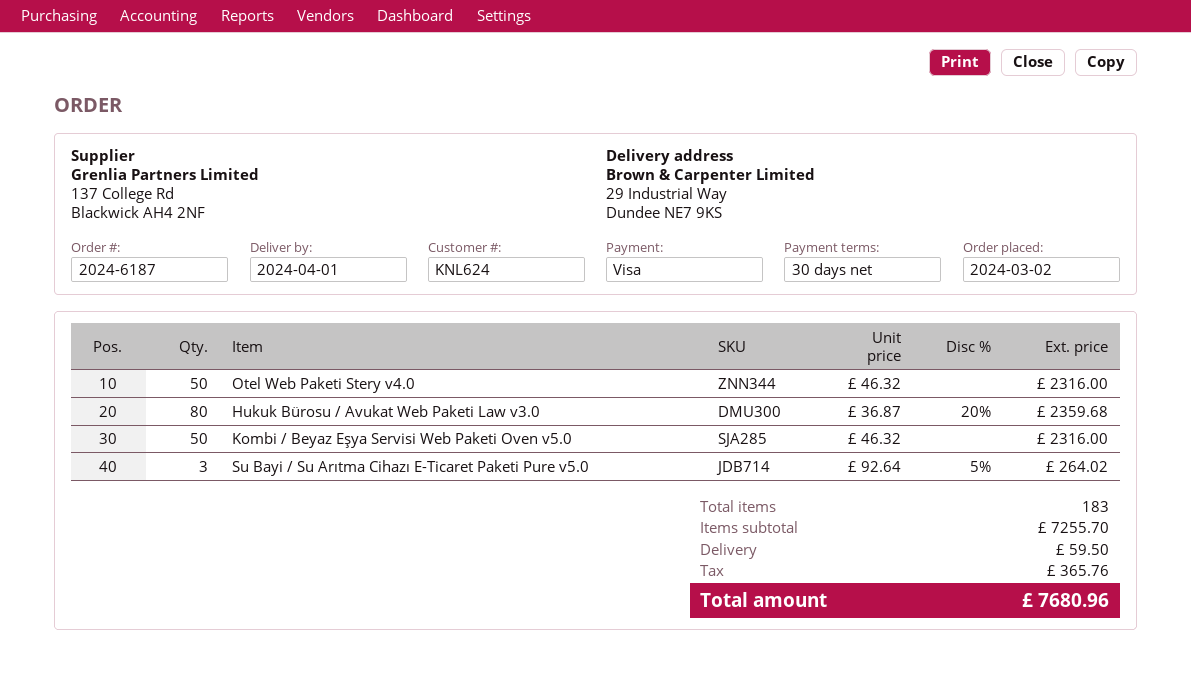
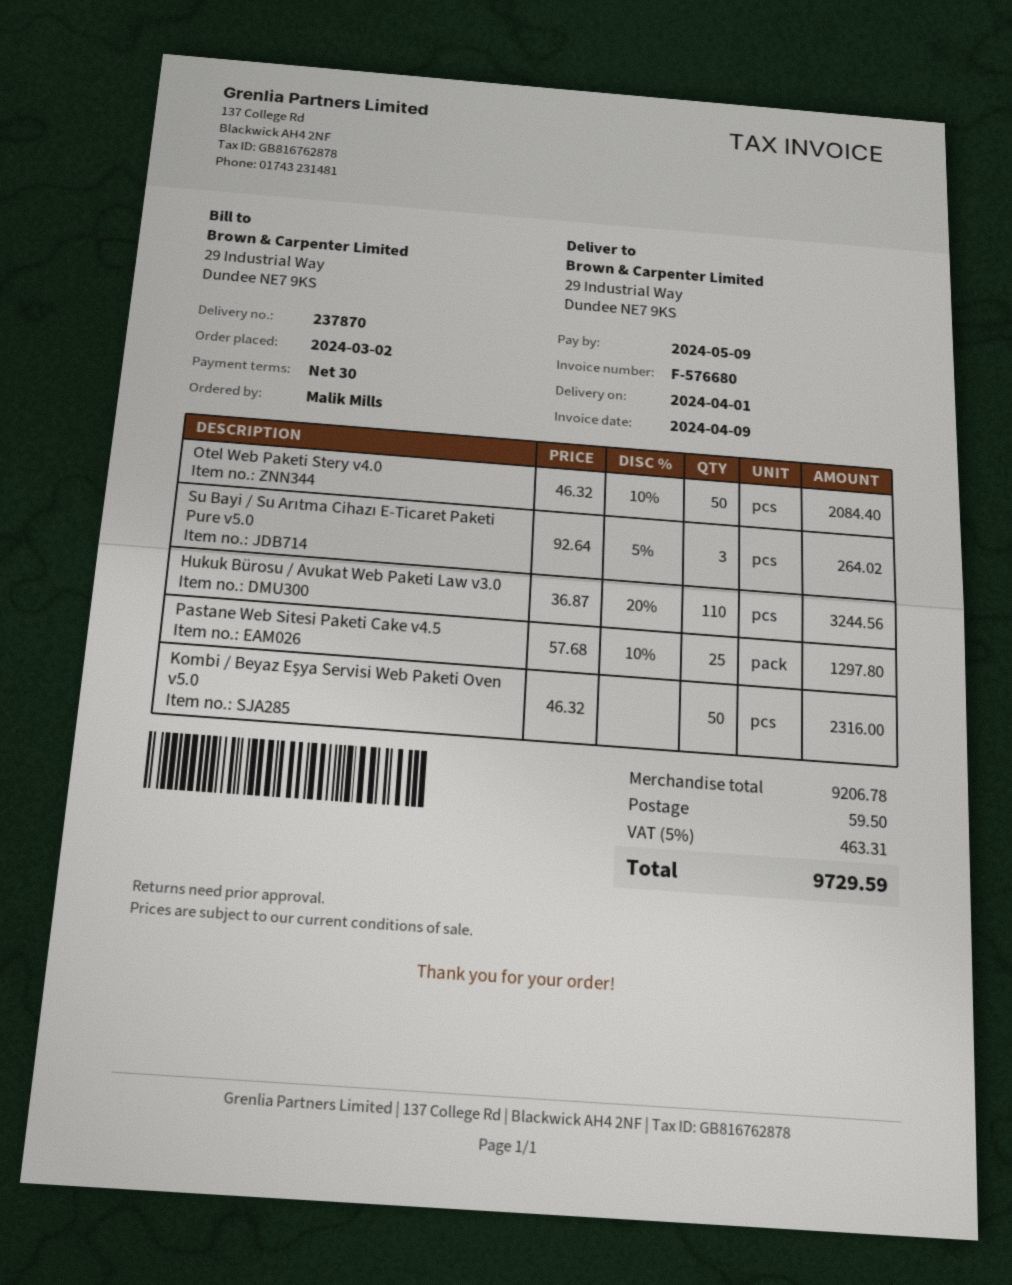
Otel Web Paketi Stery v4.0: 50 x 46.32 = 2316.00 -> 50 x 46.32 - 10% = 2084.40
Hukuk Bürosu / Avukat Web Paketi Law v3.0: 80 x 36.87 - 20% = 2359.68 -> 110 x 36.87 - 20% = 3244.56
Pastane Web Sitesi Paketi Cake v4.5: none -> 25 x 57.68 - 10% = 1297.80
subtotal: 7255.70 -> 9206.78
tax: 365.76 -> 463.31
total: 7680.96 -> 9729.59

